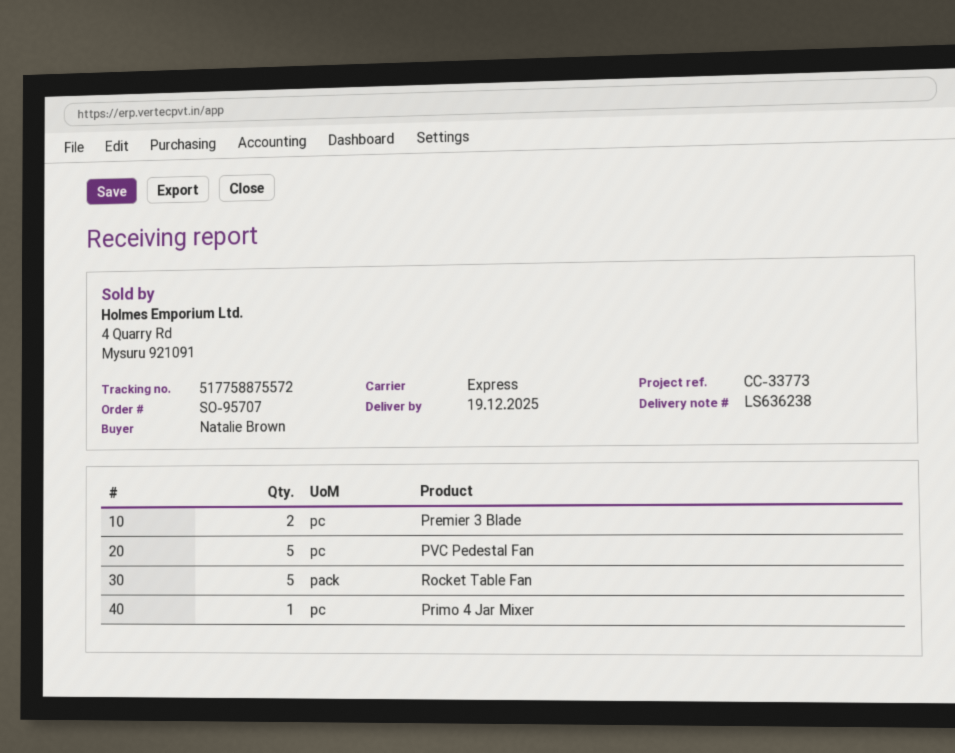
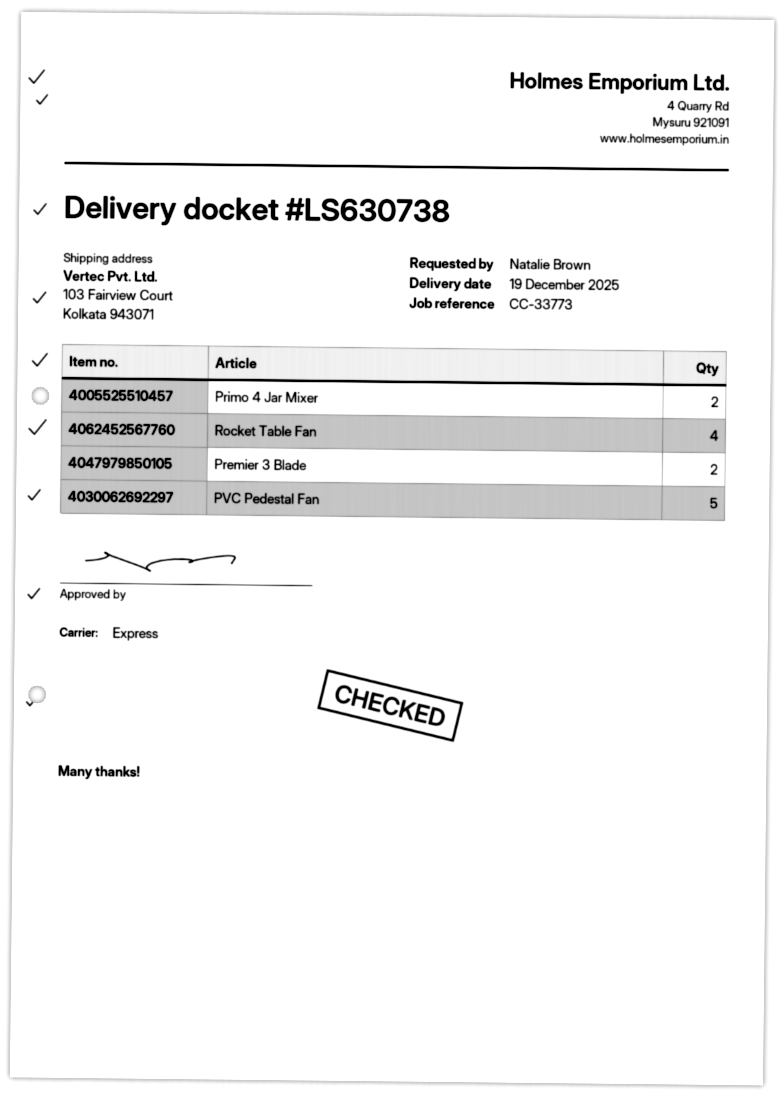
delivery note number: LS636238 -> LS630738
Rocket Table Fan: 5 -> 4
Primo 4 Jar Mixer: 1 -> 2

